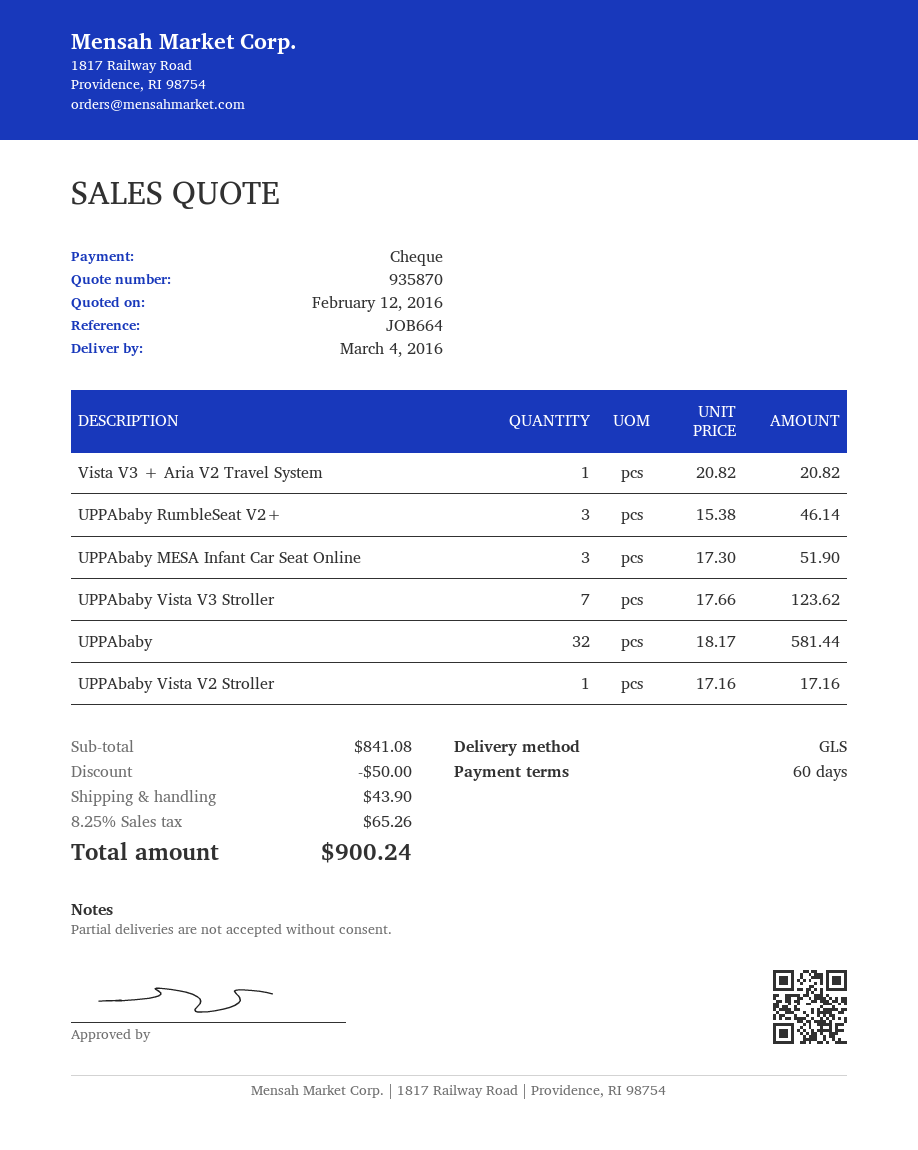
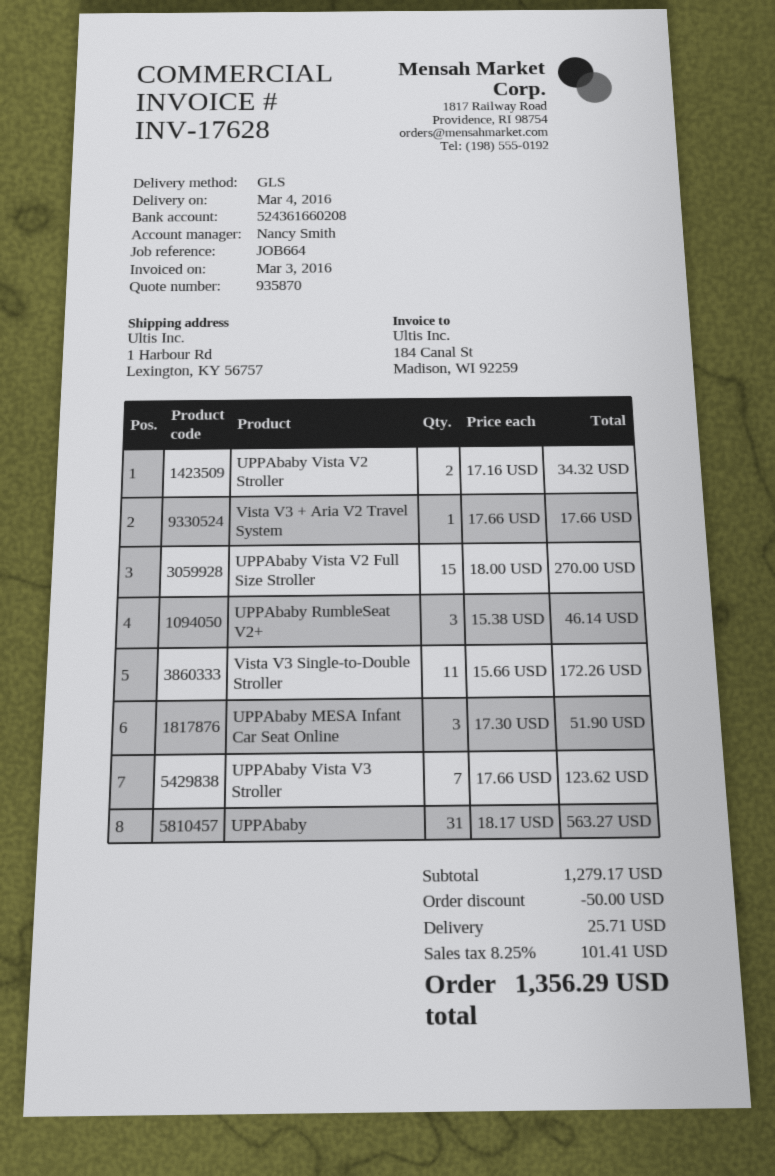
Vista V3 + Aria V2 Travel System: 1 x 20.82 = 20.82 -> 1 x 17.66 = 17.66
UPPAbaby: 32 x 18.17 = 581.44 -> 31 x 18.17 = 563.27
UPPAbaby Vista V2 Stroller: 1 x 17.16 = 17.16 -> 2 x 17.16 = 34.32
UPPAbaby Vista V2 Full Size Stroller: none -> 15 x 18.00 = 270.00
Vista V3 Single-to-Double Stroller: none -> 11 x 15.66 = 172.26
subtotal: 841.08 -> 1279.17
shipping: 43.90 -> 25.71
tax: 8.25% = 65.26 -> 8.25% = 101.41
total: 900.24 -> 1356.29

